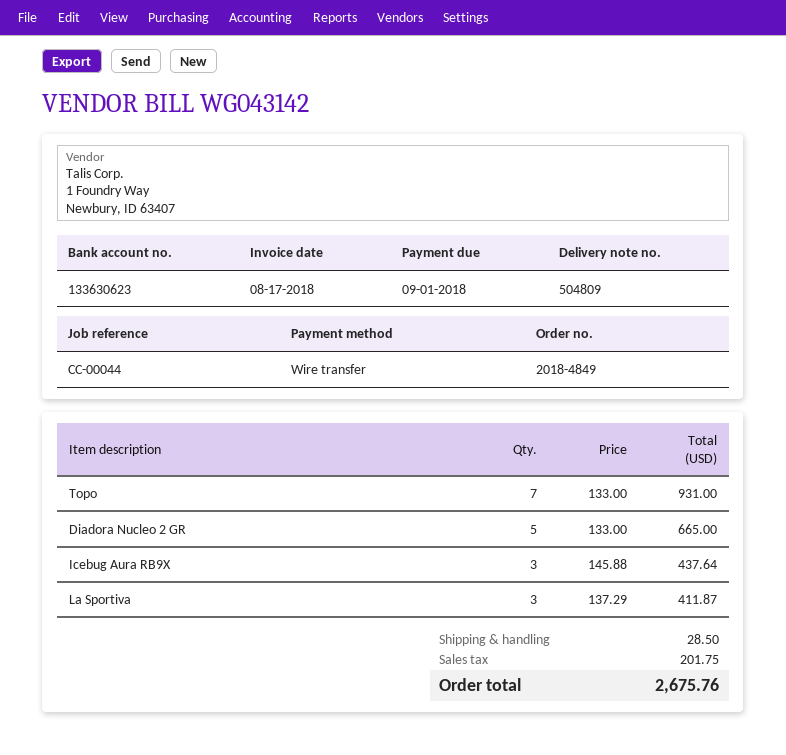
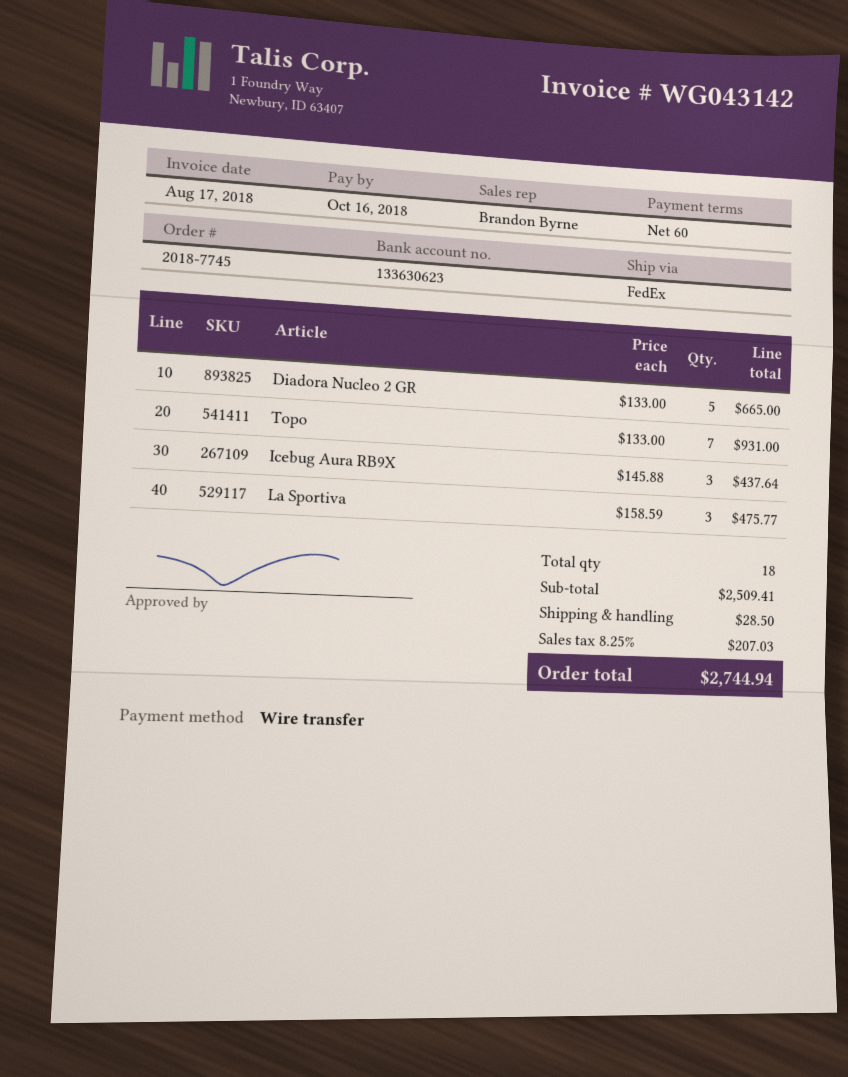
order number: 2018-4849 -> 2018-7745
due date: 2018-09-01 -> 2018-10-16
La Sportiva: 3 x 137.29 = 411.87 -> 3 x 158.59 = 475.77
tax: 201.75 -> 207.03
total: 2675.76 -> 2744.94

